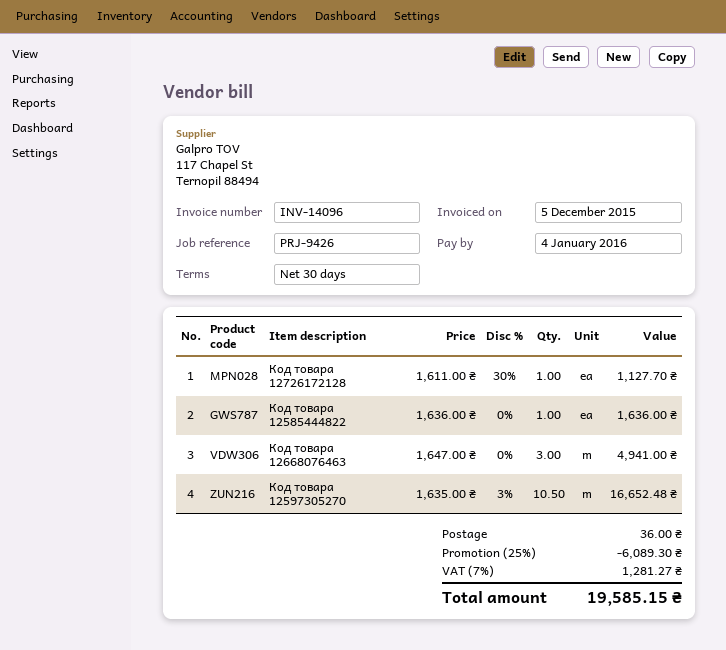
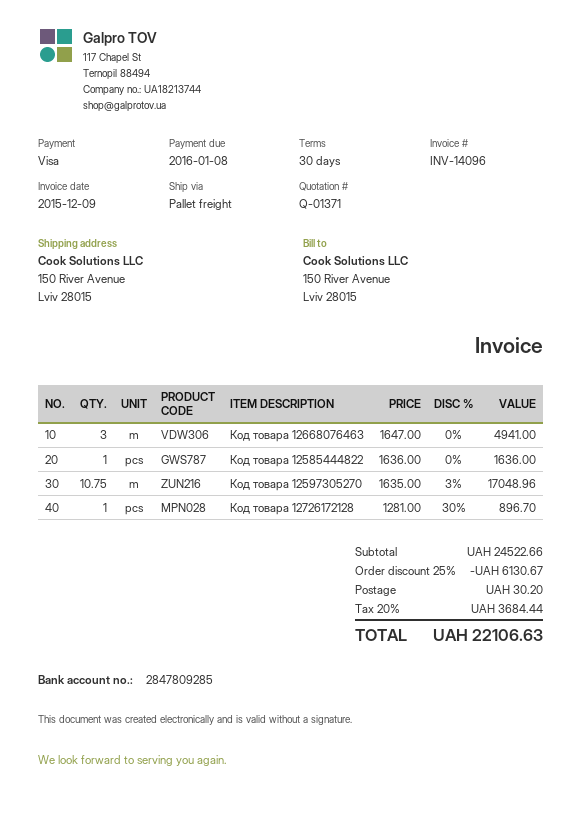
invoice date: 2015-12-05 -> 2015-12-09
due date: 2016-01-04 -> 2016-01-08
Код товара 12726172128: 1 x 1611.00 - 30% = 1127.70 -> 1 x 1281.00 - 30% = 896.70
Код товара 12597305270: 10.5 x 1635.00 - 3% = 16652.48 -> 10.75 x 1635.00 - 3% = 17048.96
discount: 25% = 6089.30 -> 25% = 6130.67
shipping: 36.00 -> 30.20
tax: 7% = 1281.27 -> 20% = 3684.44
total: 19585.15 -> 22106.63

